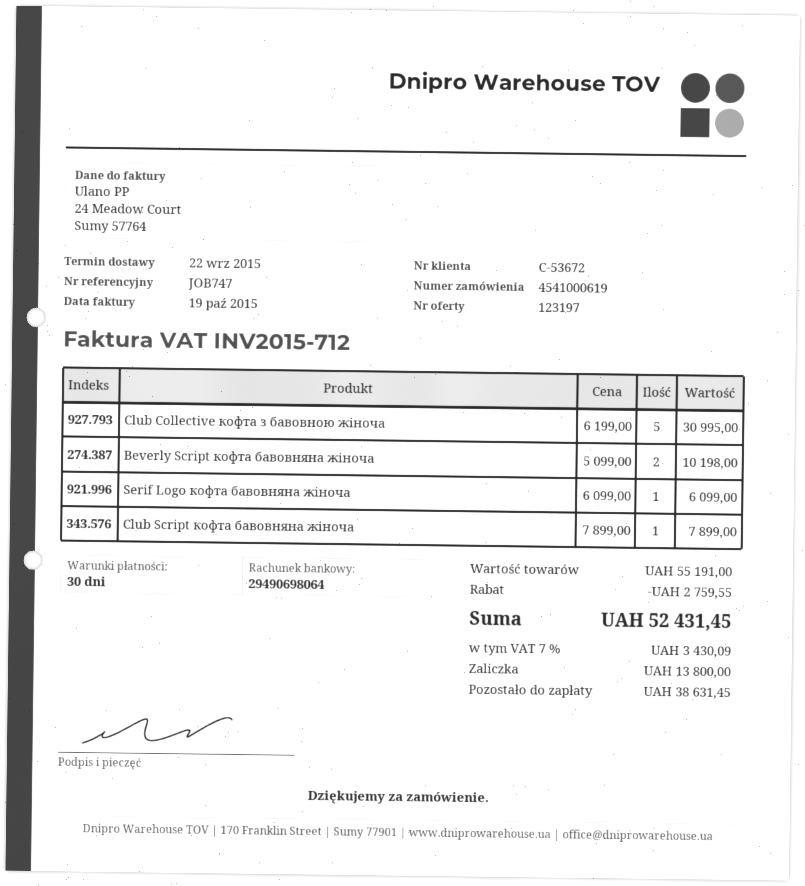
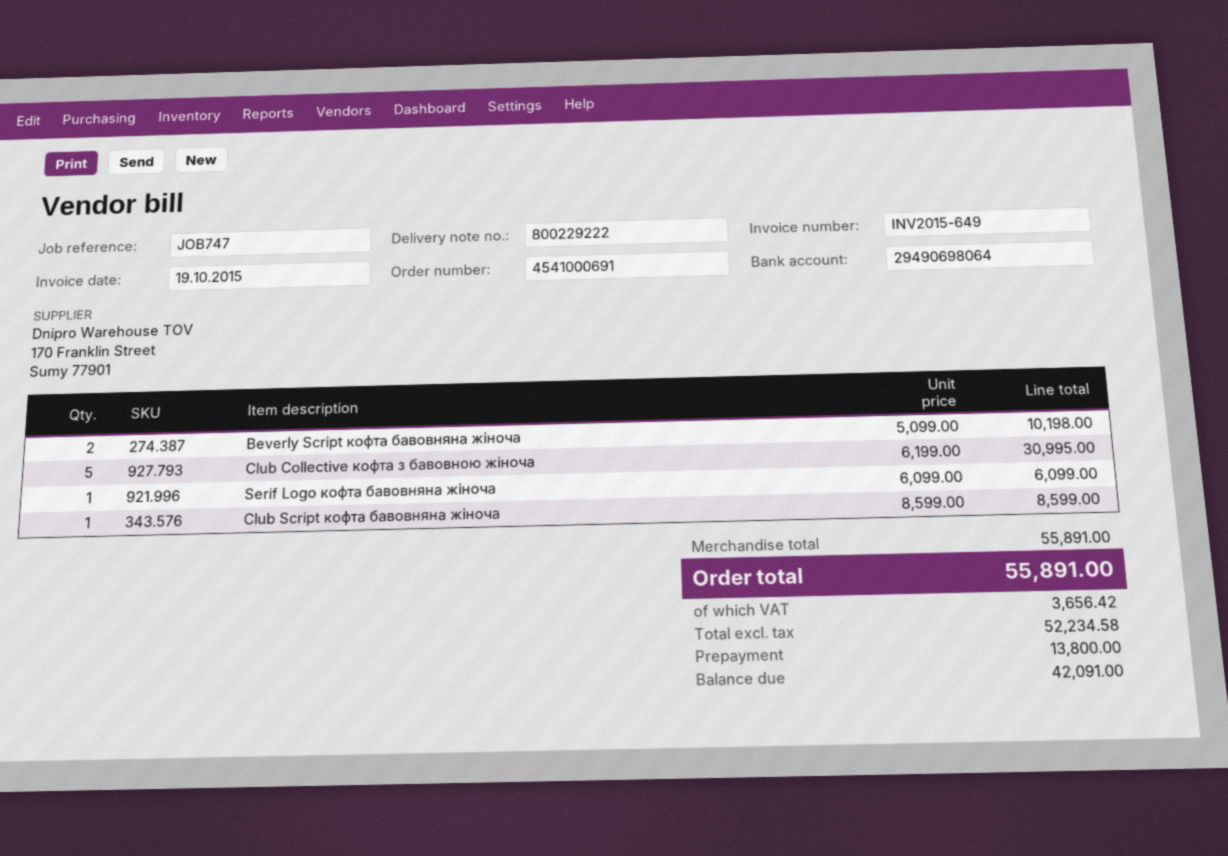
order number: 4541000619 -> 4541000691
invoice number: INV2015-712 -> INV2015-649
Club Script кофта бавовняна жіноча: 1 x 7899.00 = 7899.00 -> 1 x 8599.00 = 8599.00
subtotal: 55191.00 -> 55891.00
discount: 2759.55 -> none
tax: 3430.09 -> 3656.42
total: 52431.45 -> 55891.00
balance: 38631.45 -> 42091.00

